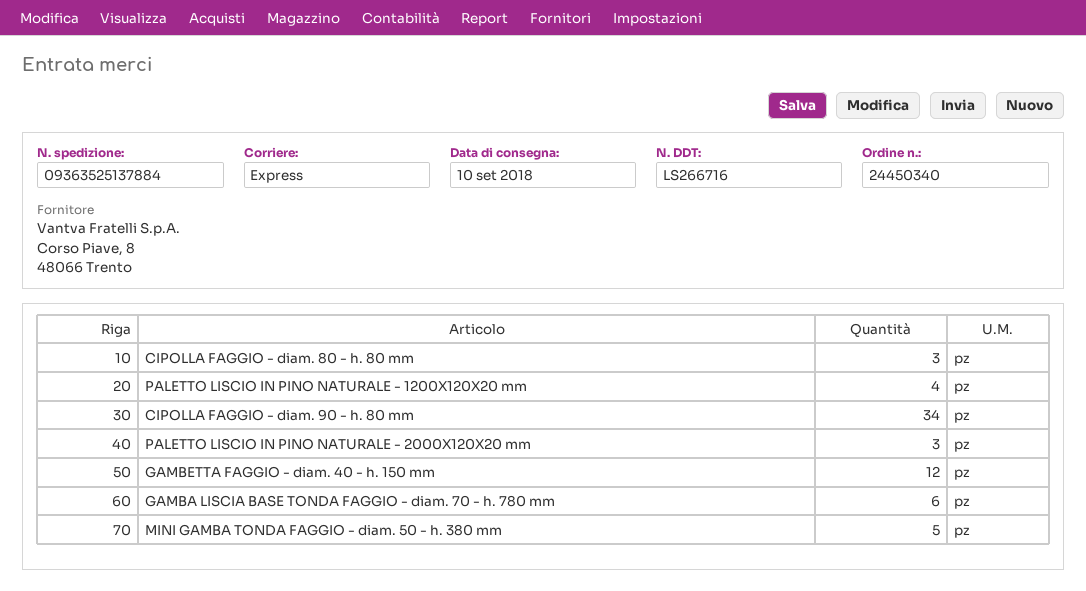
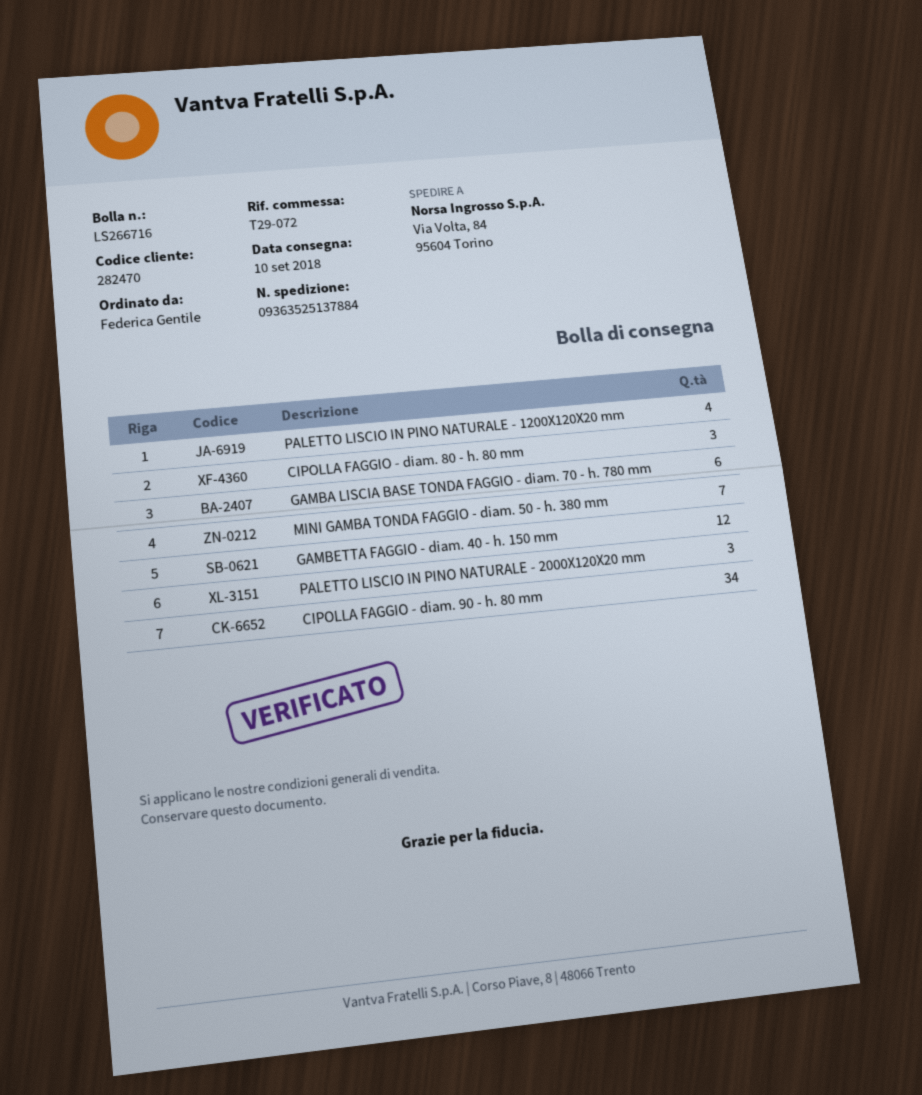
MINI GAMBA TONDA FAGGIO - diam. 50 - h. 380 mm: 5 -> 7

